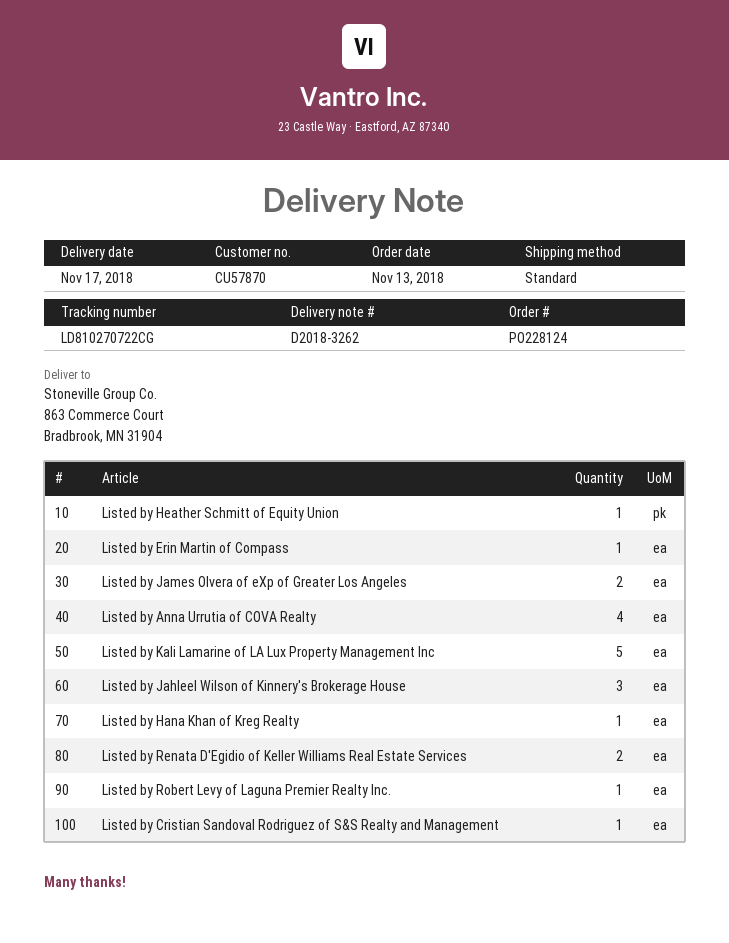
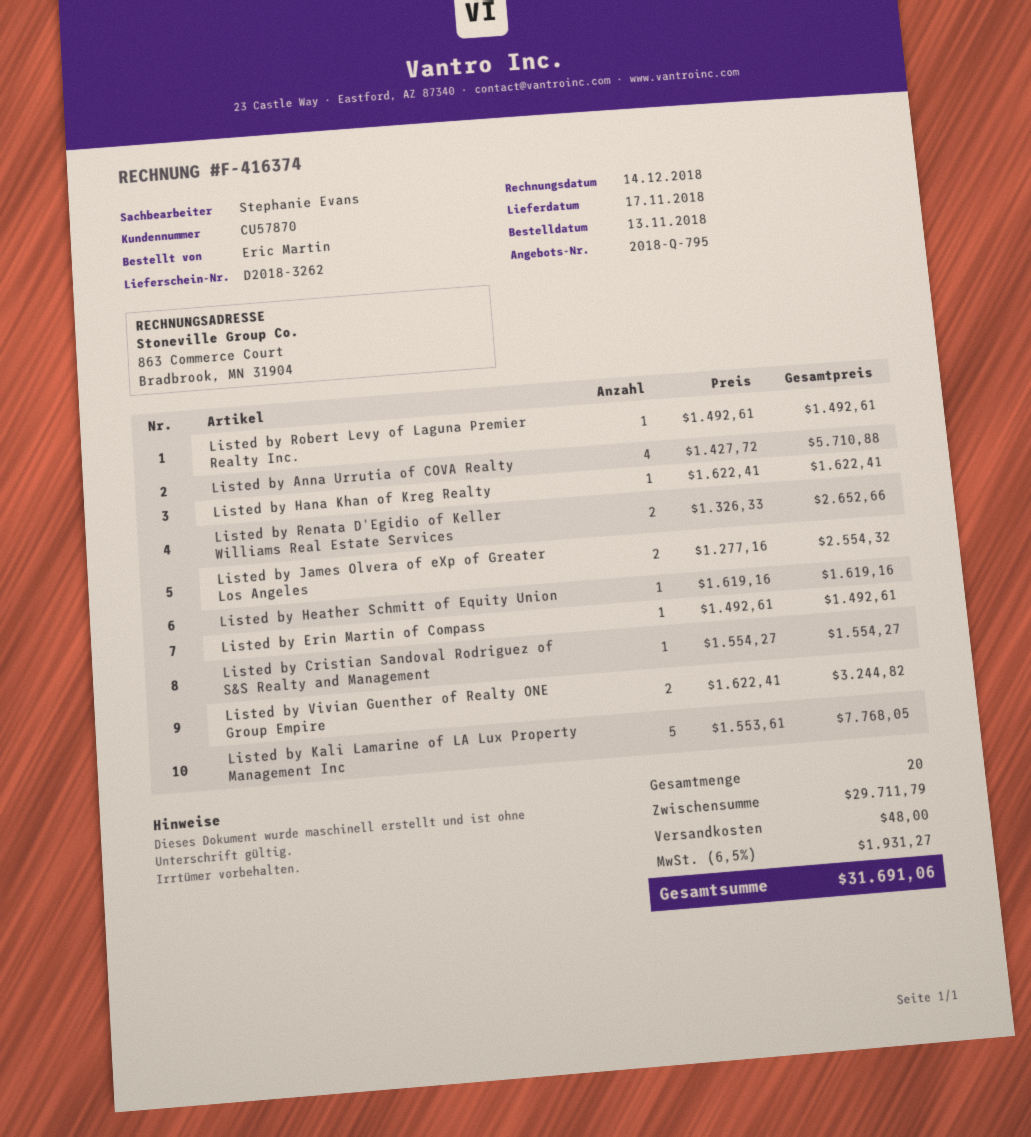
Listed by Jahleel Wilson of Kinnery's Brokerage House: 3 -> none
Listed by Vivian Guenther of Realty ONE Group Empire: none -> 2

